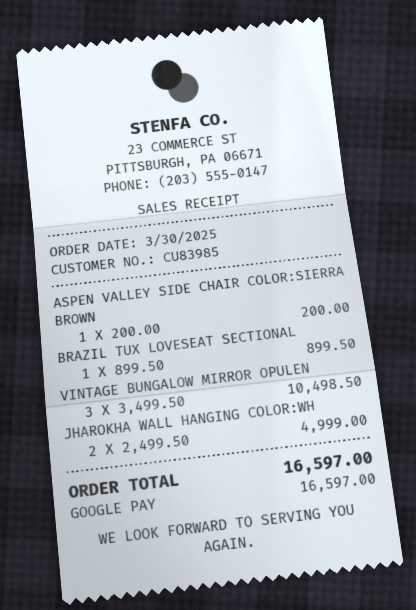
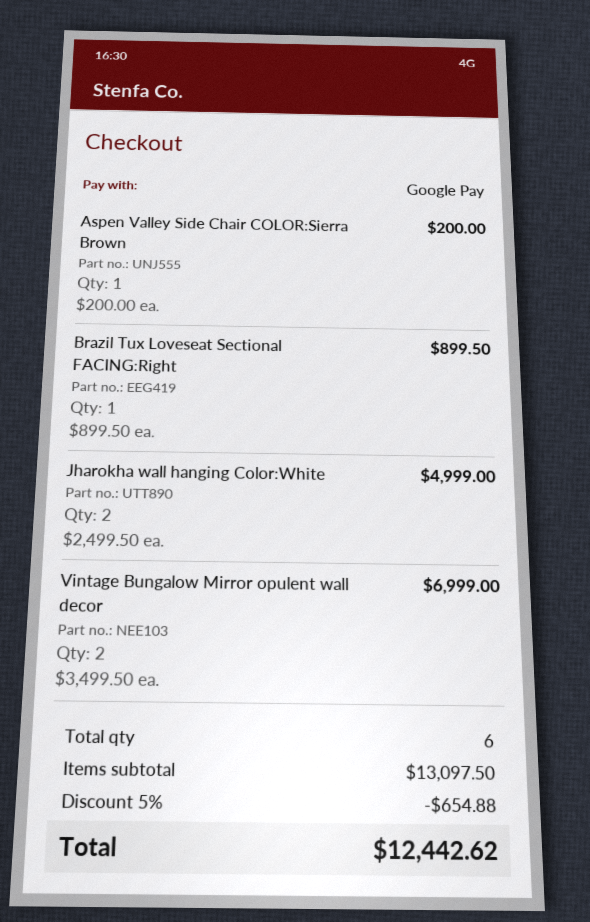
VINTAGE BUNGALOW MIRROR OPULEN: 3 x 3499.50 = 10498.50 -> 2 x 3499.50 = 6999.00
discount: none -> 5% = 654.88
total: 16597.00 -> 12442.62

